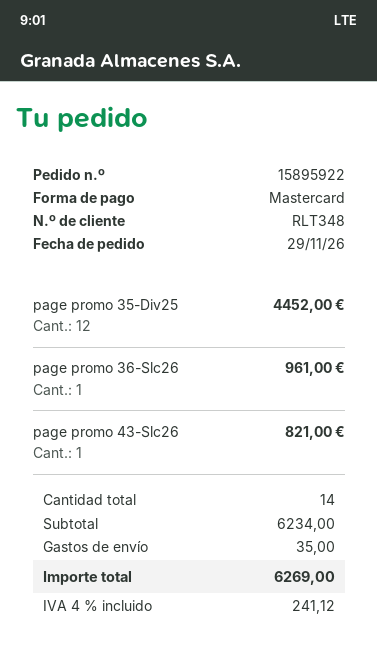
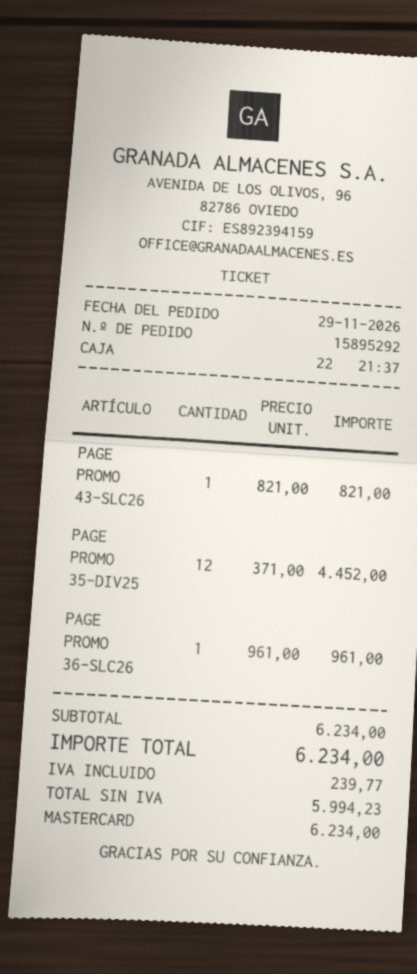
order number: 15895922 -> 15895292
shipping: 35.00 -> none
tax: 241.12 -> 239.77
total: 6269.00 -> 6234.00

